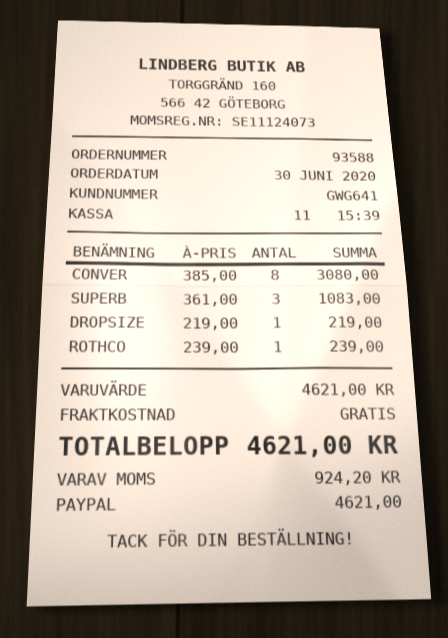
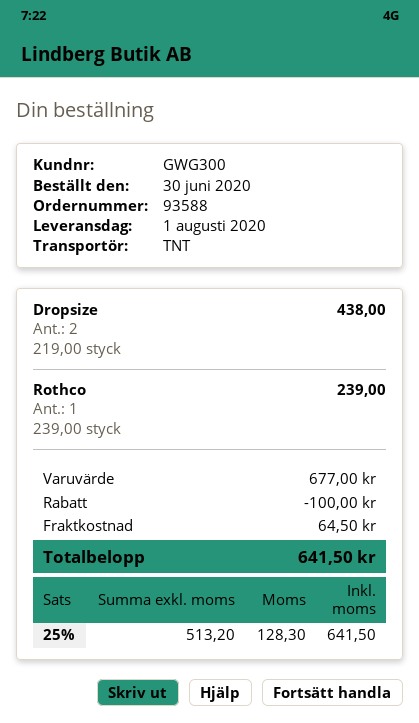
customer number: GWG641 -> GWG300
CONVER: 8 x 385.00 = 3080.00 -> none
SUPERB: 3 x 361.00 = 1083.00 -> none
DROPSIZE: 1 x 219.00 = 219.00 -> 2 x 219.00 = 438.00
subtotal: 4621.00 -> 677.00
discount: none -> 100.00
shipping: 0.00 -> 64.50
tax: 924.20 -> 128.30
total: 4621.00 -> 641.50

